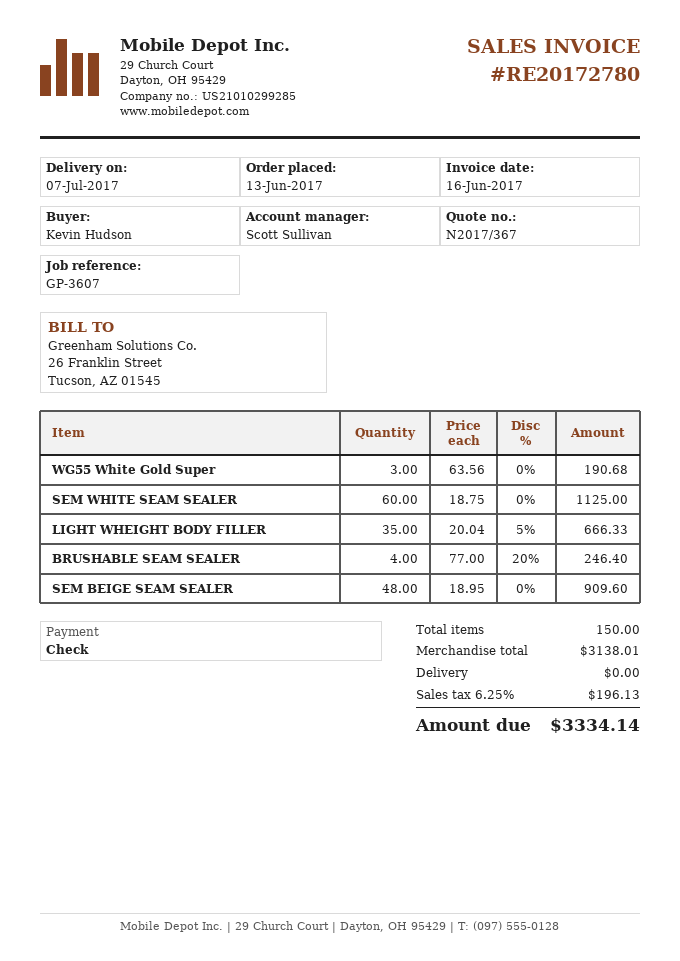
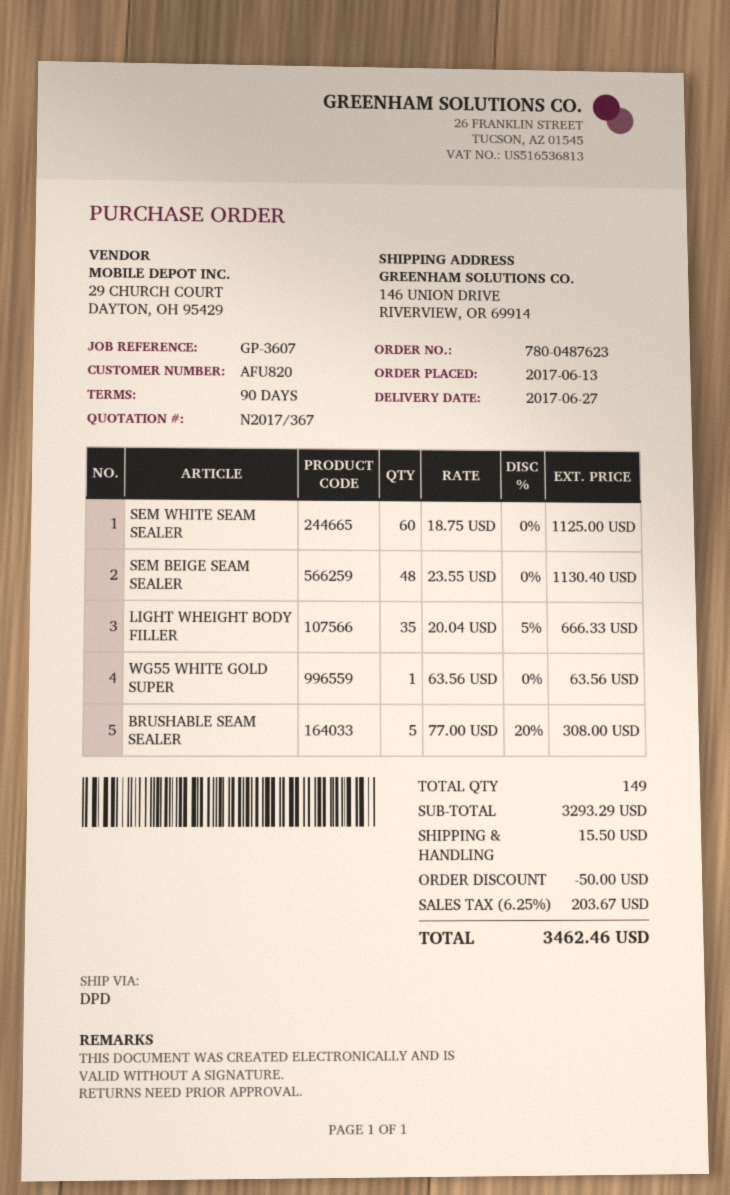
delivery date: 2017-07-07 -> 2017-06-27
WG55 White Gold Super: 3 x 63.56 = 190.68 -> 1 x 63.56 = 63.56
BRUSHABLE SEAM SEALER: 4 x 77.00 - 20% = 246.40 -> 5 x 77.00 - 20% = 308.00
SEM BEIGE SEAM SEALER: 48 x 18.95 = 909.60 -> 48 x 23.55 = 1130.40
total quantity: 150 -> 149
subtotal: 3138.01 -> 3293.29
discount: none -> 50.00
shipping: 0.00 -> 15.50
tax: 6.25% = 196.13 -> 6.25% = 203.67
total: 3334.14 -> 3462.46

